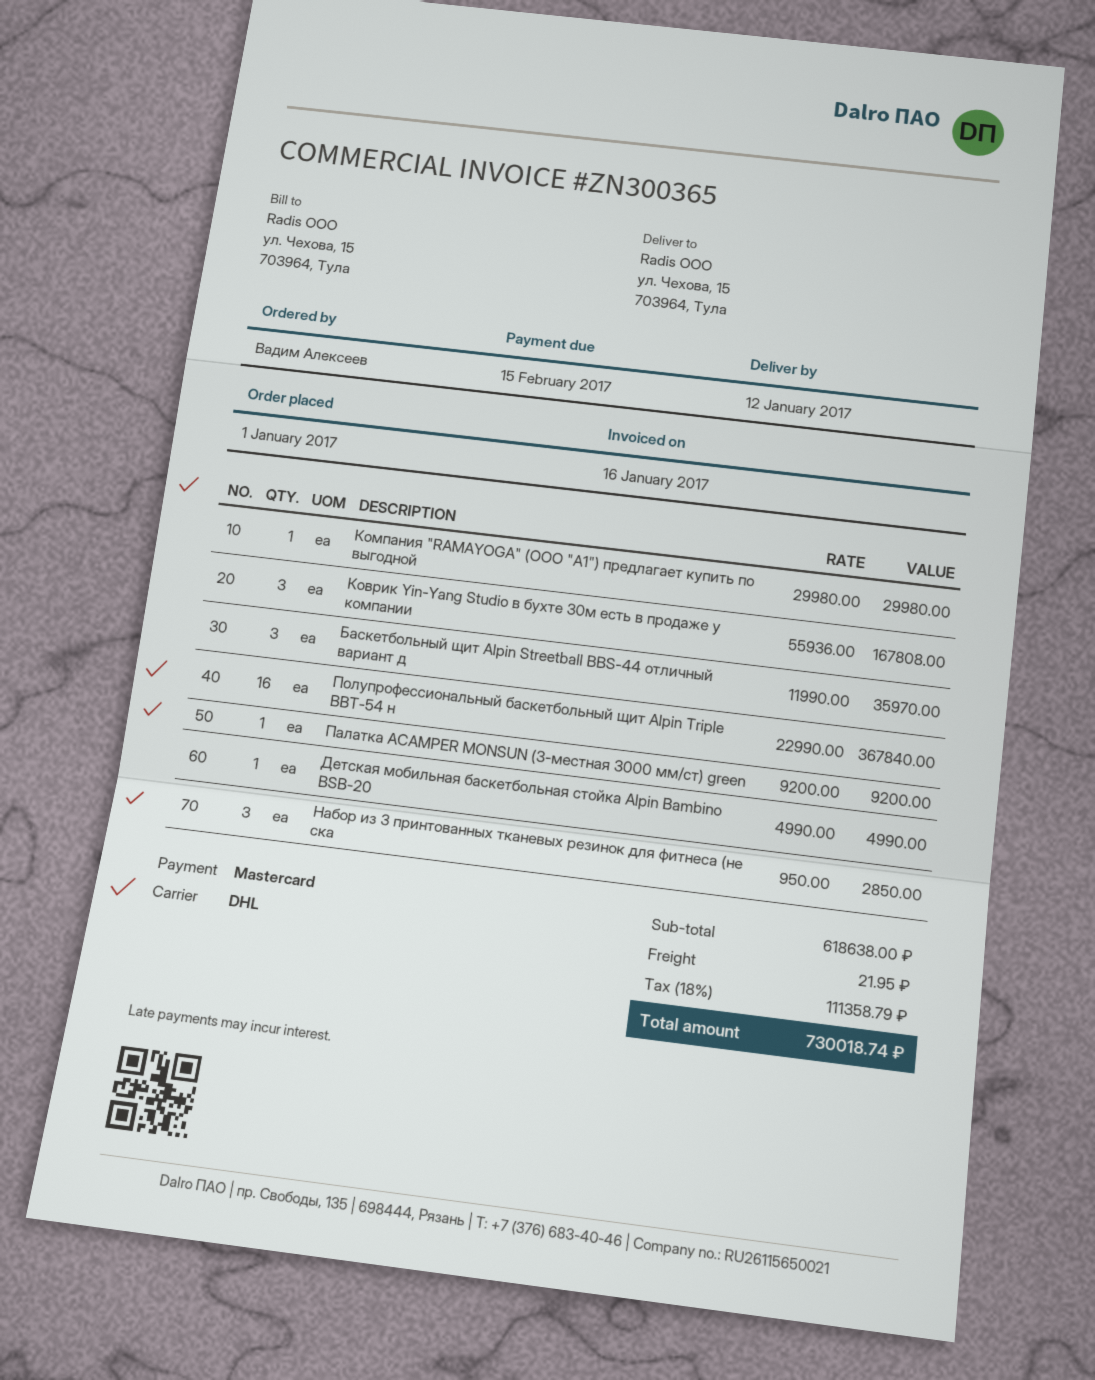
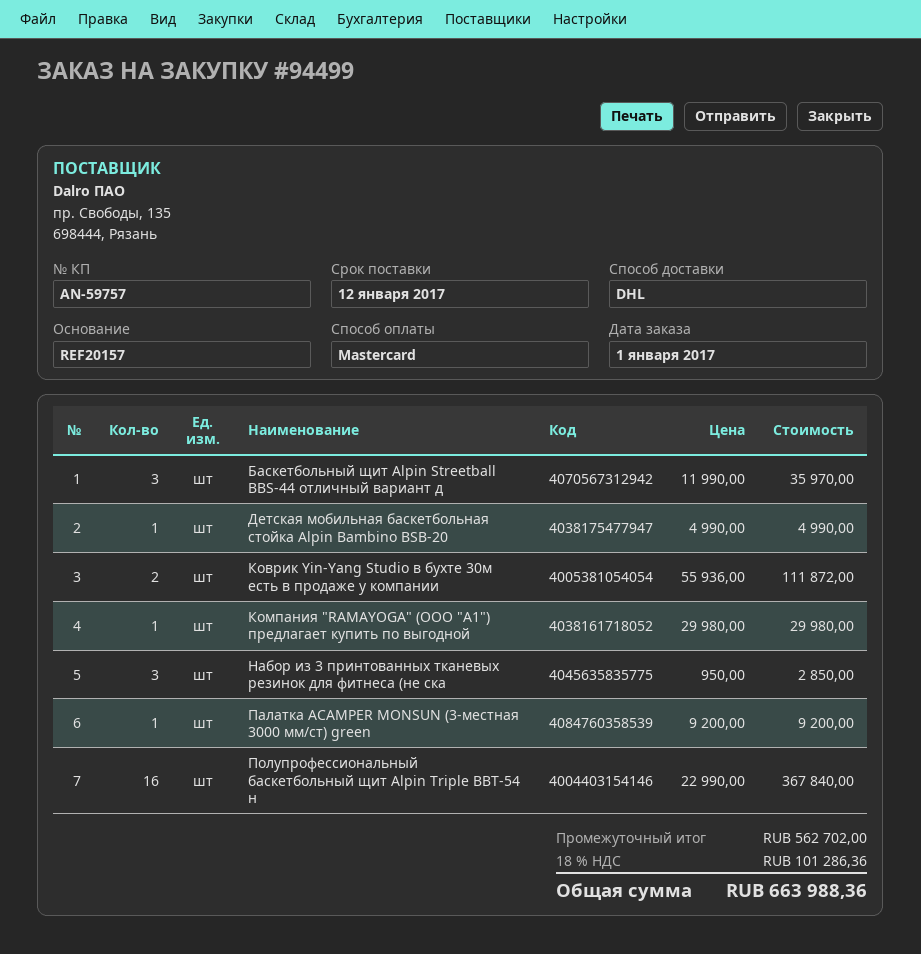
Коврик Yin-Yang Studio в бухте 30м есть в продаже у компании: 3 x 55936.00 = 167808.00 -> 2 x 55936.00 = 111872.00
subtotal: 618638.00 -> 562702.00
shipping: 21.95 -> none
tax: 18% = 111358.79 -> 18% = 101286.36
total: 730018.74 -> 663988.36

